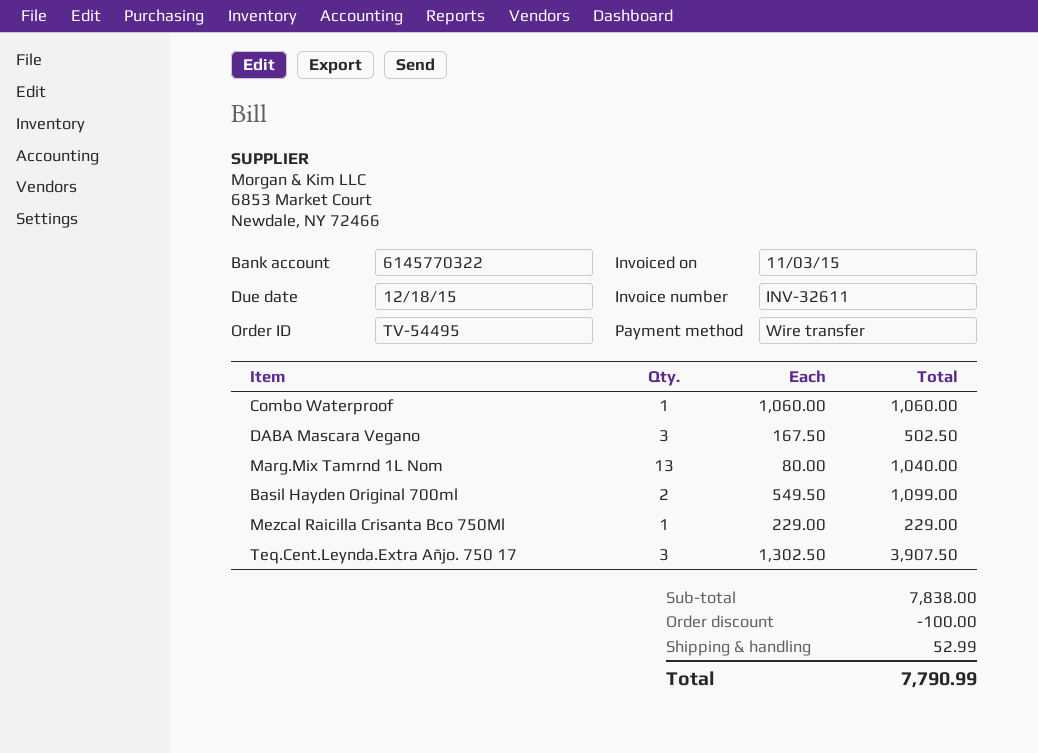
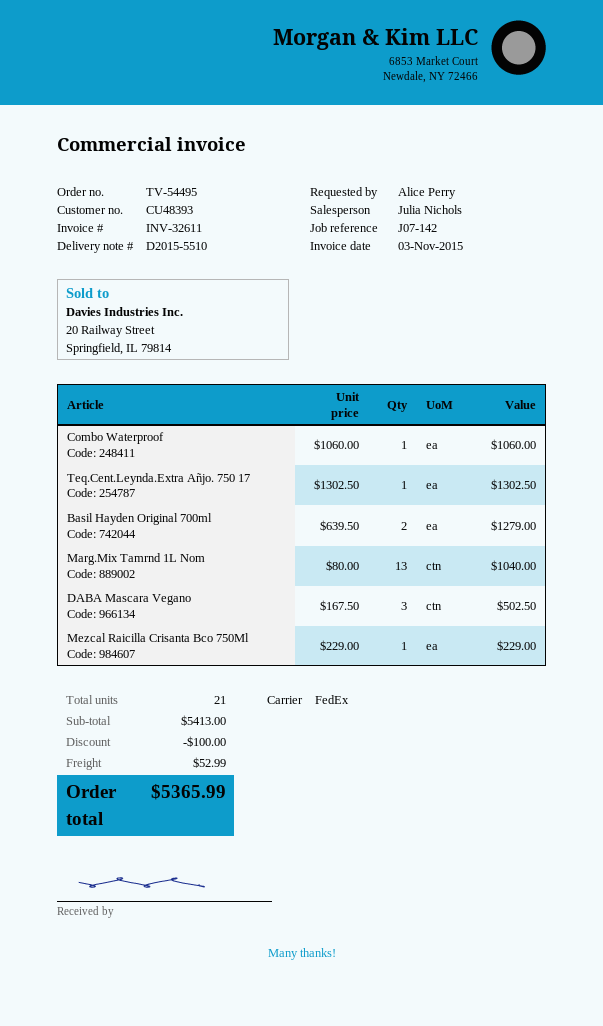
Basil Hayden Original 700ml: 2 x 549.50 = 1099.00 -> 2 x 639.50 = 1279.00
Teq.Cent.Leynda.Extra Añjo. 750 17: 3 x 1302.50 = 3907.50 -> 1 x 1302.50 = 1302.50
subtotal: 7838.00 -> 5413.00
total: 7790.99 -> 5365.99

